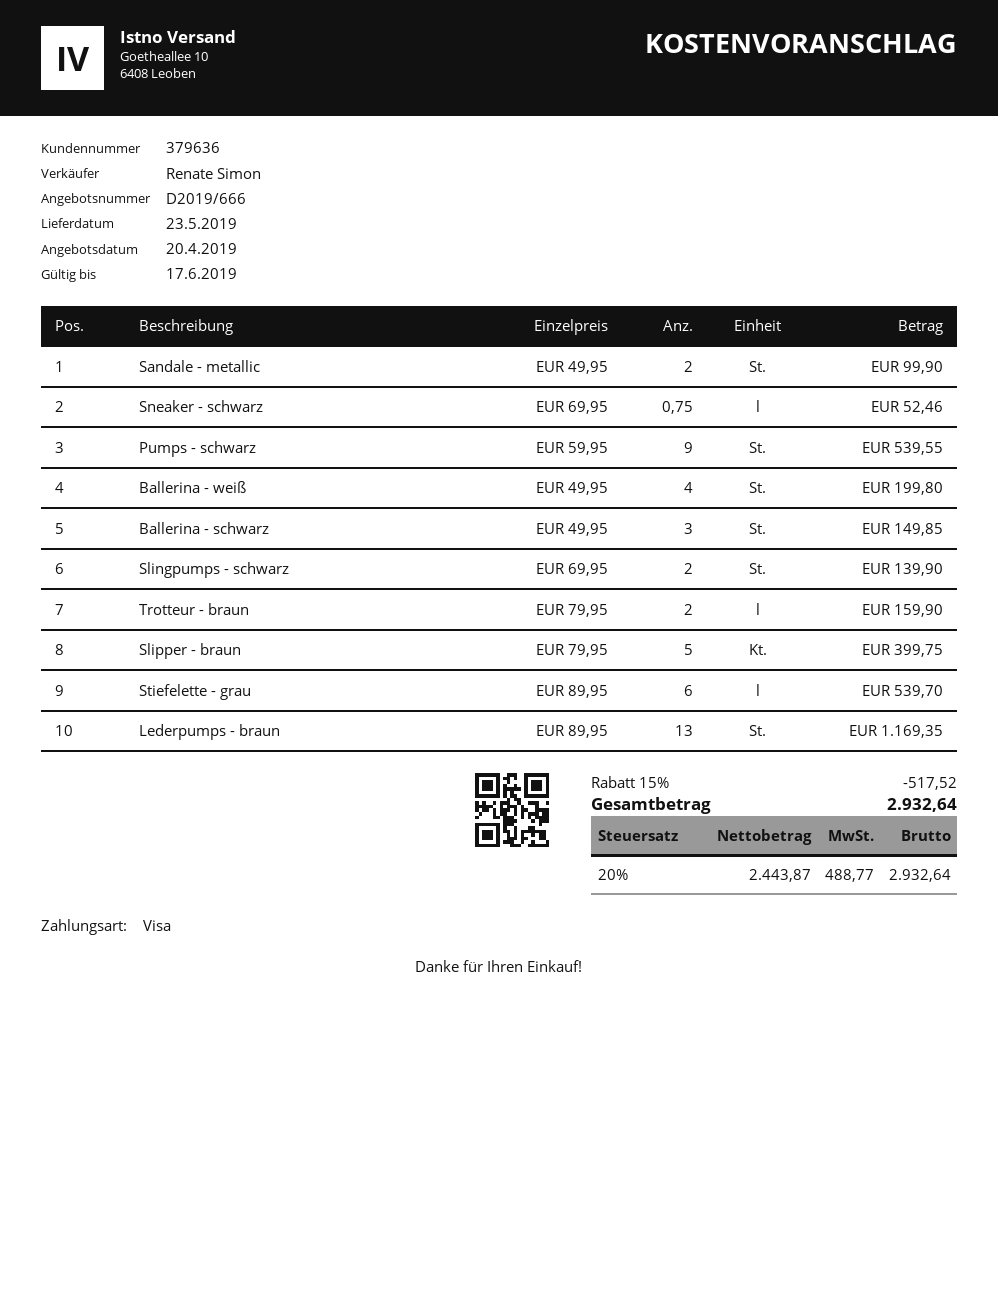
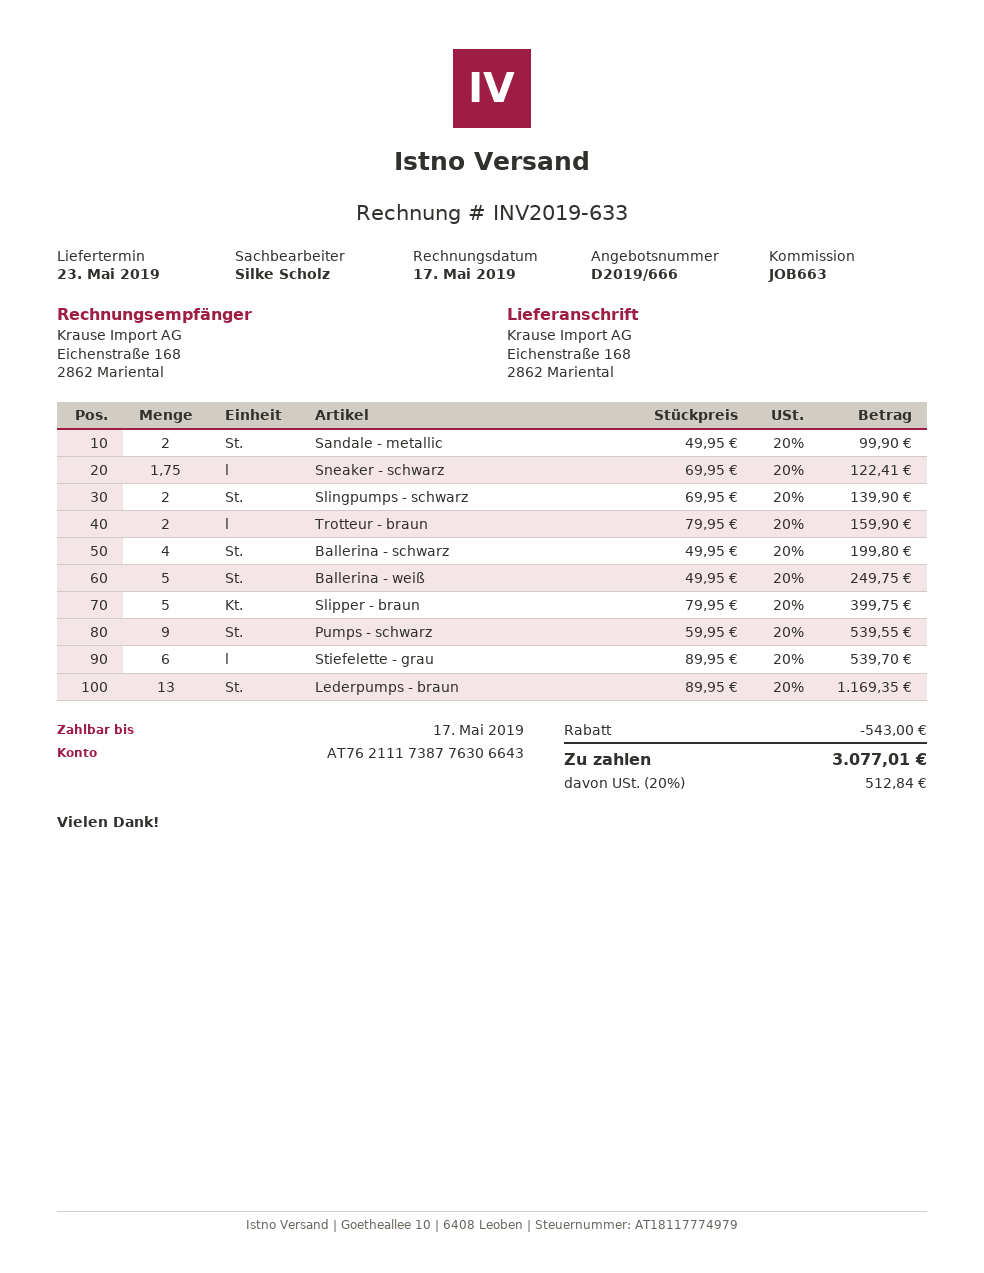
sales rep: Renate Simon -> Silke Scholz
Sneaker - schwarz: 0.75 x 69.95 = 52.46 -> 1.75 x 69.95 = 122.41
Ballerina - weiß: 4 x 49.95 = 199.80 -> 5 x 49.95 = 249.75
Ballerina - schwarz: 3 x 49.95 = 149.85 -> 4 x 49.95 = 199.80
discount: 517.52 -> 543.00
tax: 20% = 488.77 -> 20% = 512.84
total: 2932.64 -> 3077.01

